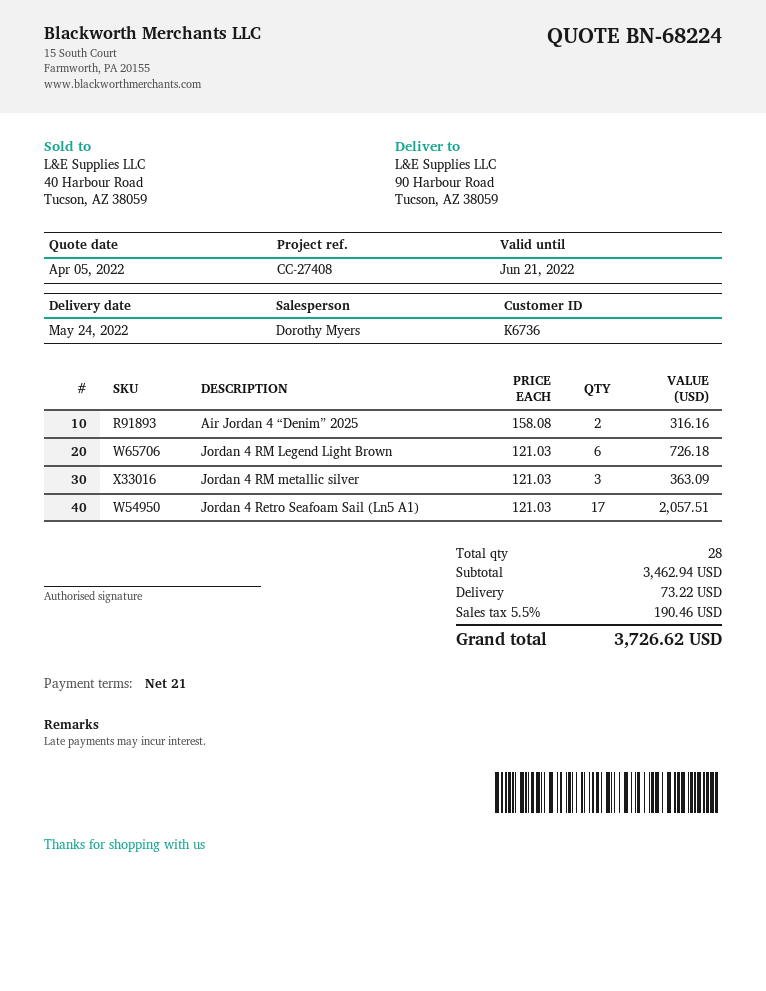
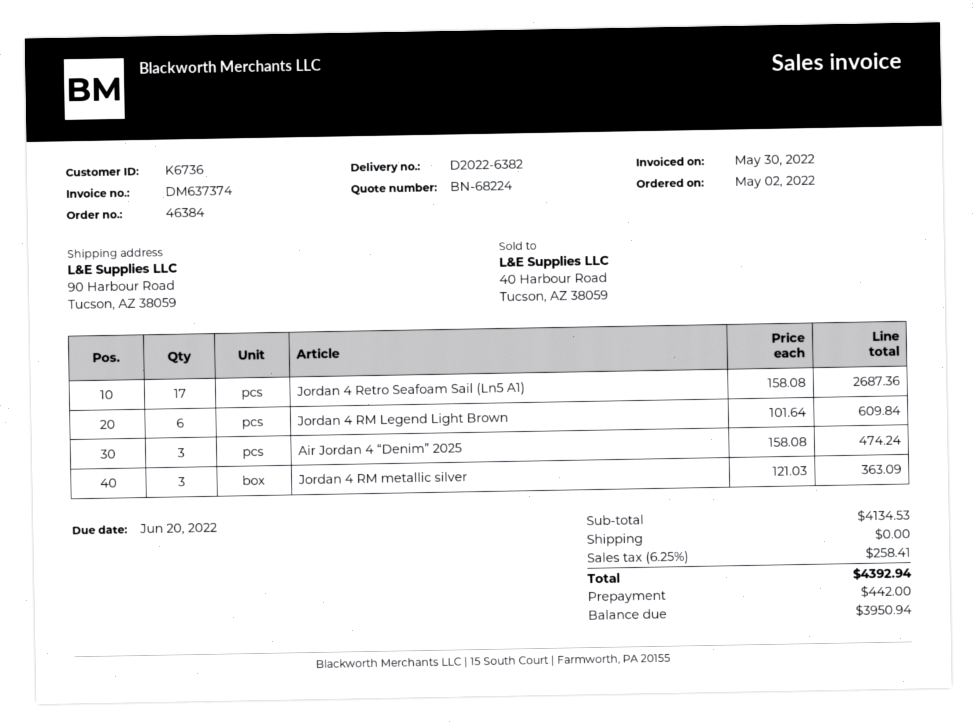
Air Jordan 4 “Denim” 2025: 2 x 158.08 = 316.16 -> 3 x 158.08 = 474.24
Jordan 4 RM Legend Light Brown: 6 x 121.03 = 726.18 -> 6 x 101.64 = 609.84
Jordan 4 Retro Seafoam Sail (Ln5 A1): 17 x 121.03 = 2057.51 -> 17 x 158.08 = 2687.36
subtotal: 3462.94 -> 4134.53
shipping: 73.22 -> 0.00
tax: 5.5% = 190.46 -> 6.25% = 258.41
total: 3726.62 -> 4392.94

